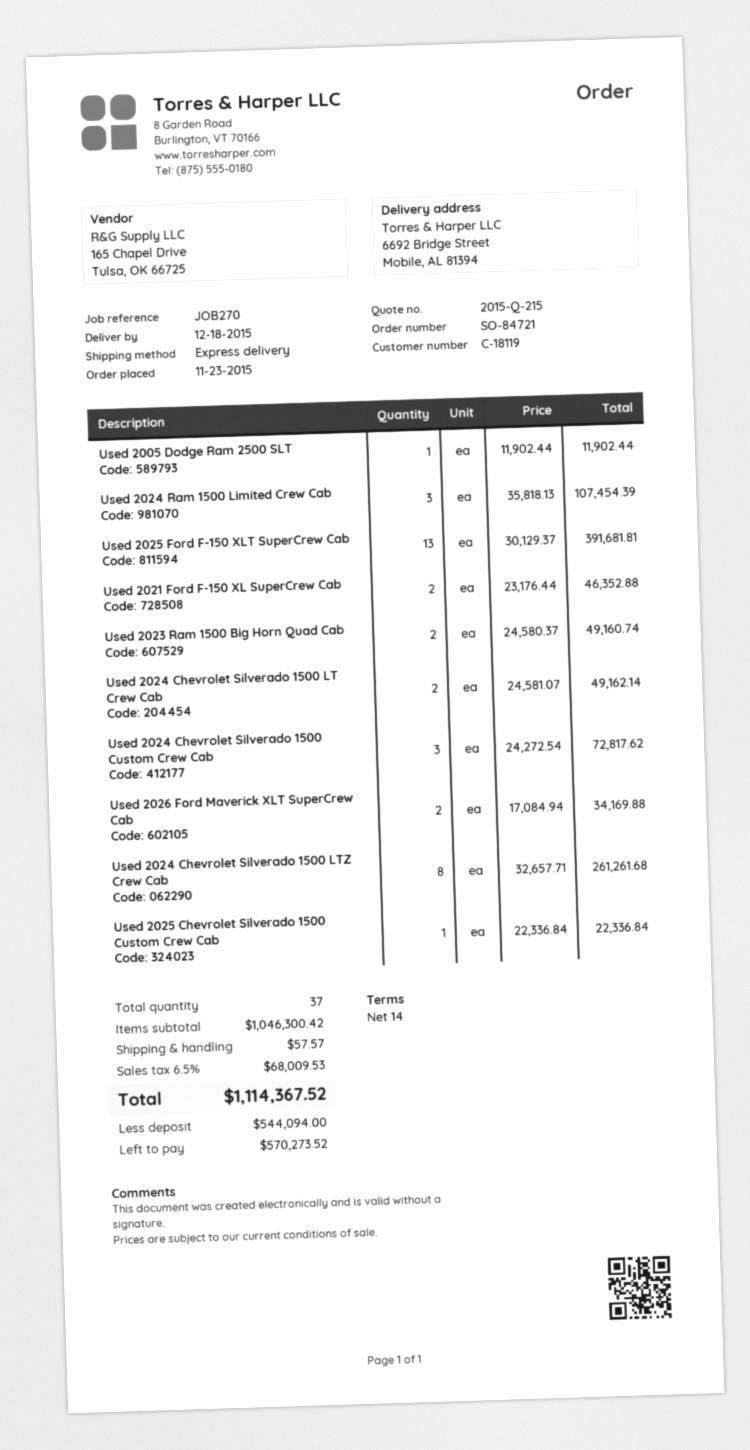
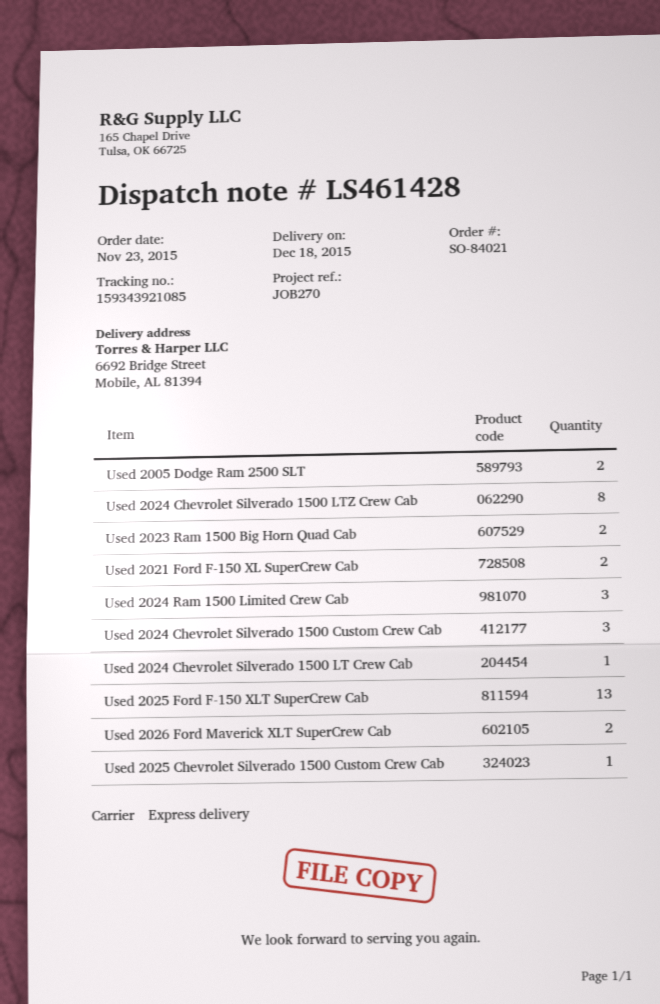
order number: SO-84721 -> SO-84021
Used 2005 Dodge Ram 2500 SLT: 1 -> 2
Used 2024 Chevrolet Silverado 1500 LT Crew Cab: 2 -> 1

